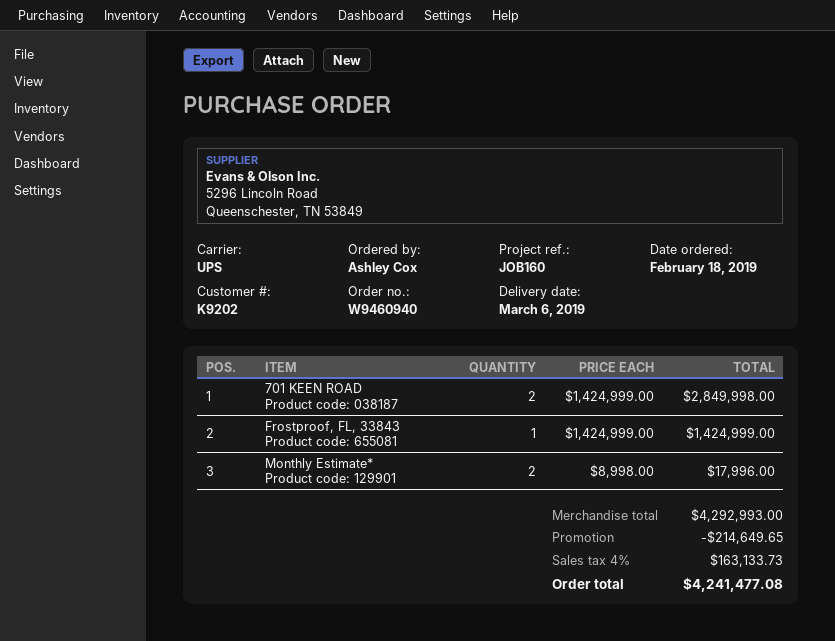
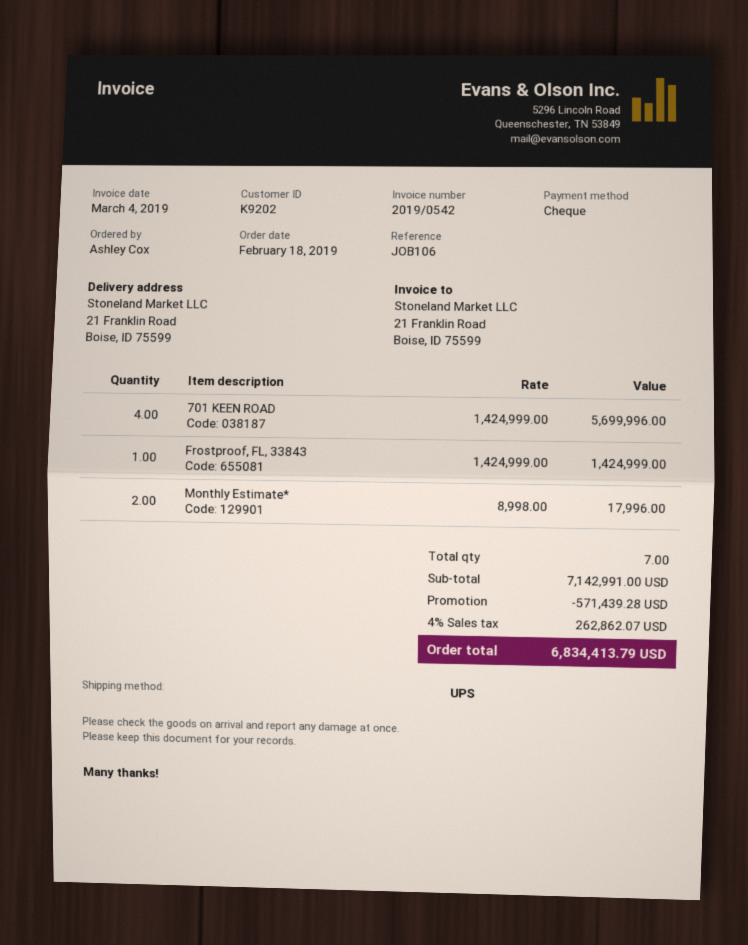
reference: JOB160 -> JOB106
701 KEEN ROAD: 2 x 1424999.00 = 2849998.00 -> 4 x 1424999.00 = 5699996.00
subtotal: 4292993.00 -> 7142991.00
discount: 214649.65 -> 571439.28
tax: 4% = 163133.73 -> 4% = 262862.07
total: 4241477.08 -> 6834413.79

